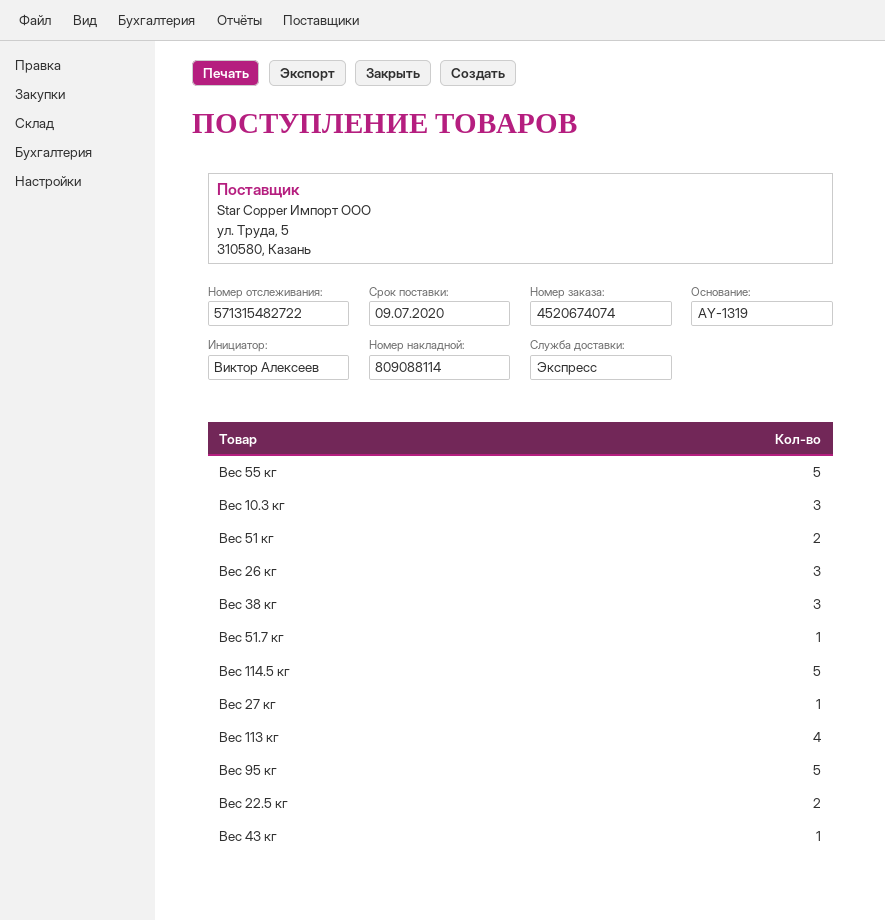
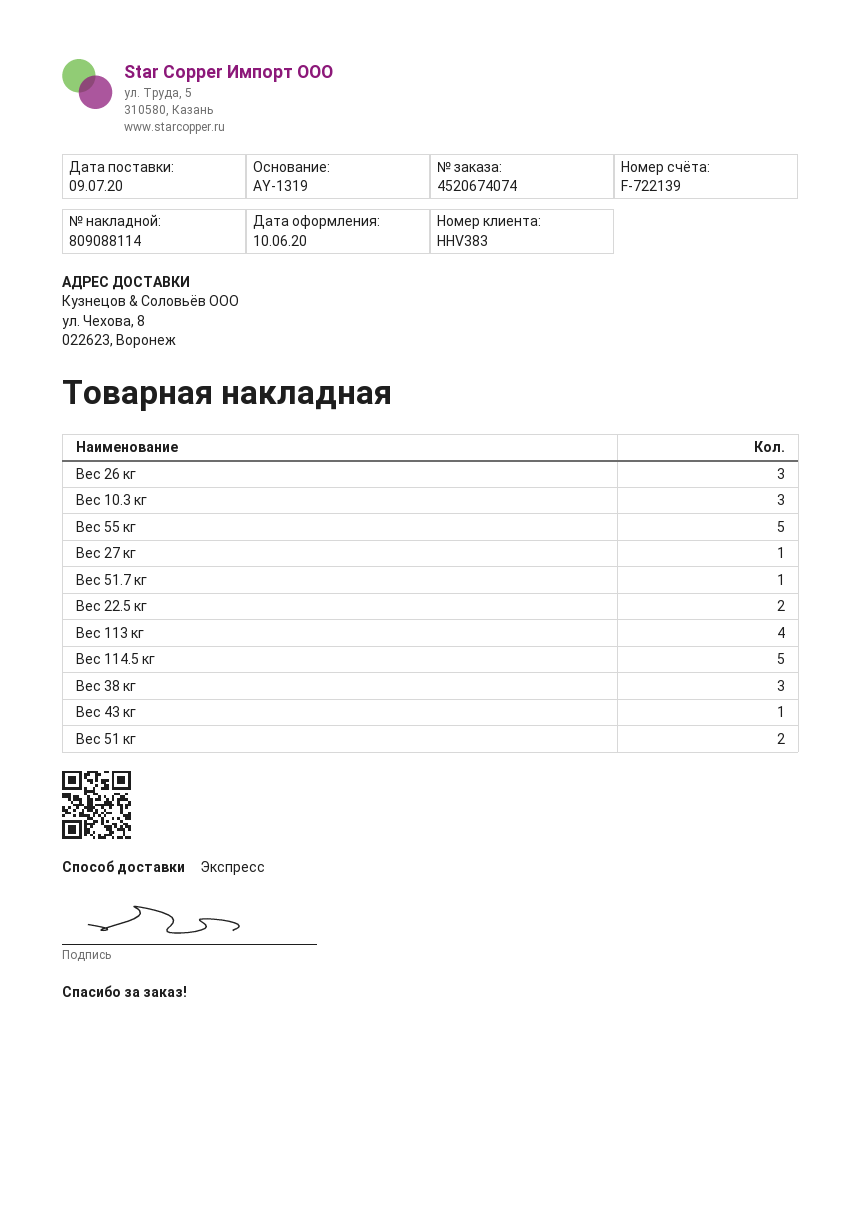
Вес 95 кг: 5 -> none

